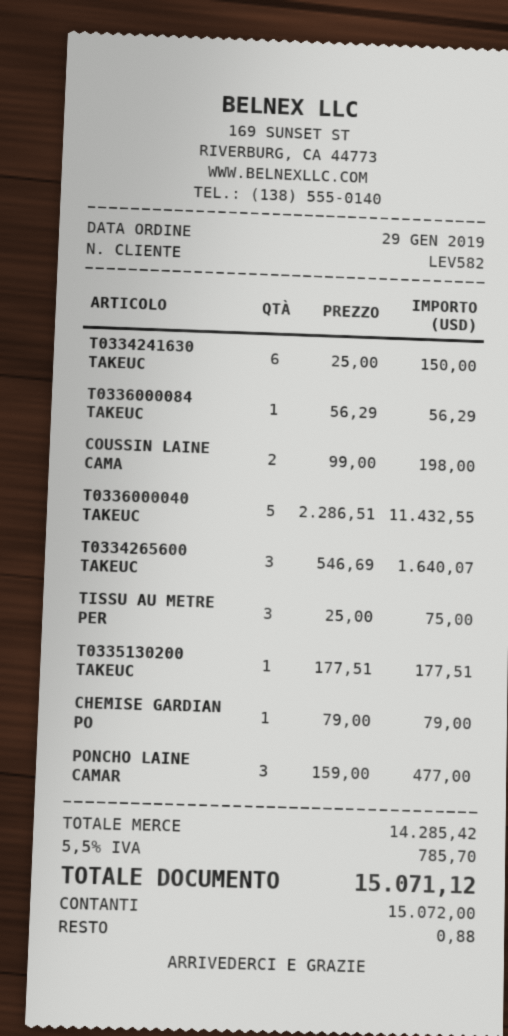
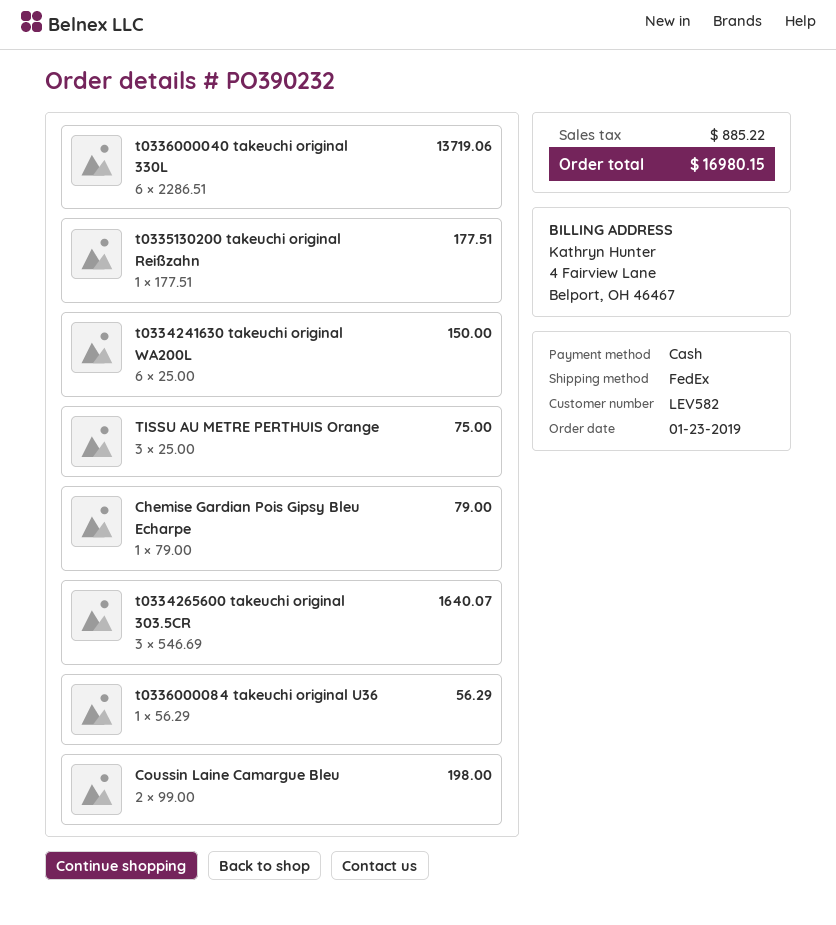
order date: 2019-01-29 -> 2019-01-23
T0336000040 TAKEUC: 5 x 2286.51 = 11432.55 -> 6 x 2286.51 = 13719.06
PONCHO LAINE CAMAR: 3 x 159.00 = 477.00 -> none
tax: 785.70 -> 885.22
total: 15071.12 -> 16980.15

